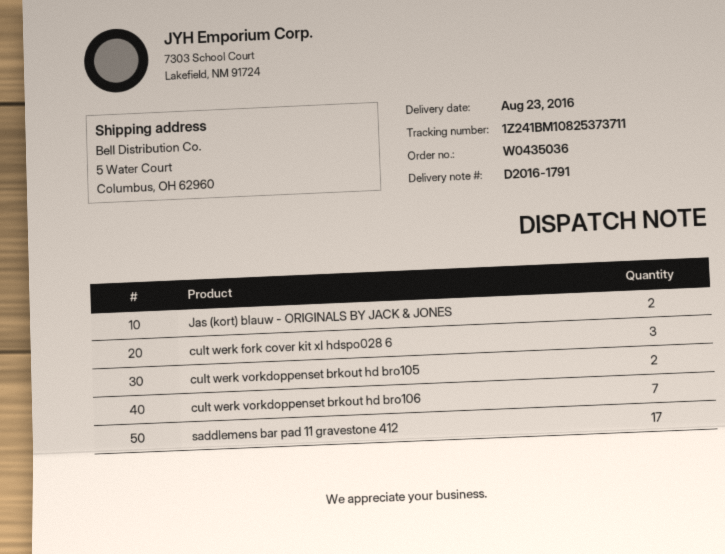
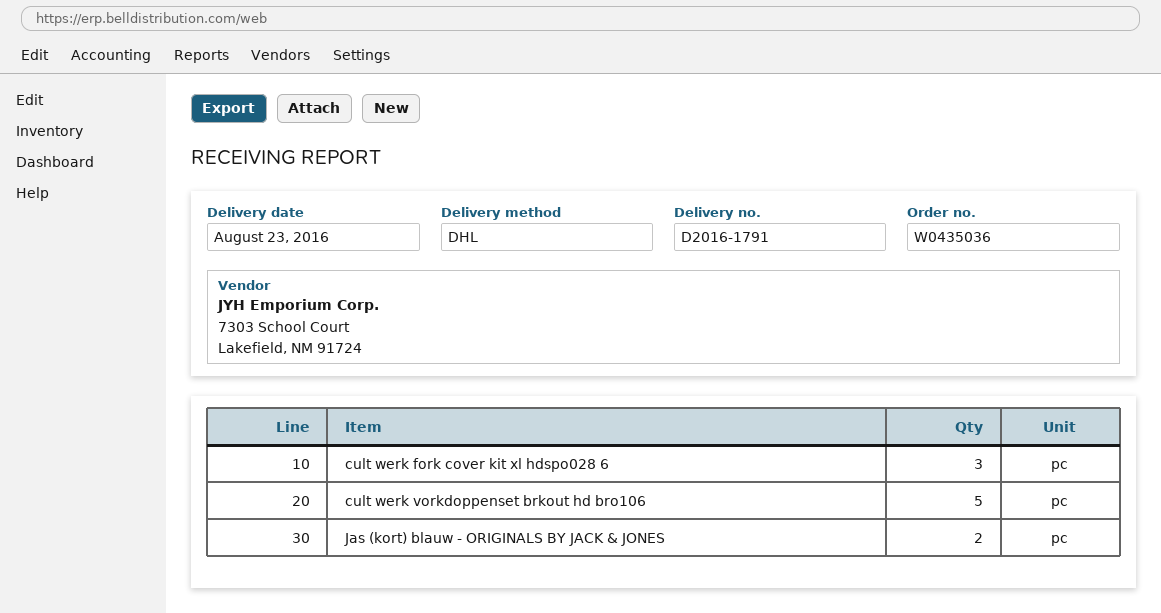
cult werk vorkdoppenset brkout hd bro105: 2 -> none
cult werk vorkdoppenset brkout hd bro106: 7 -> 5
saddlemens bar pad 11 gravestone 412: 17 -> none

